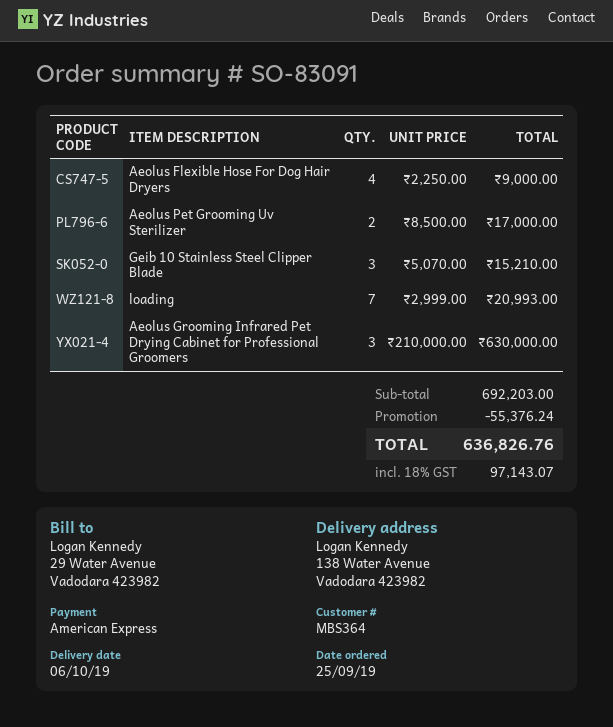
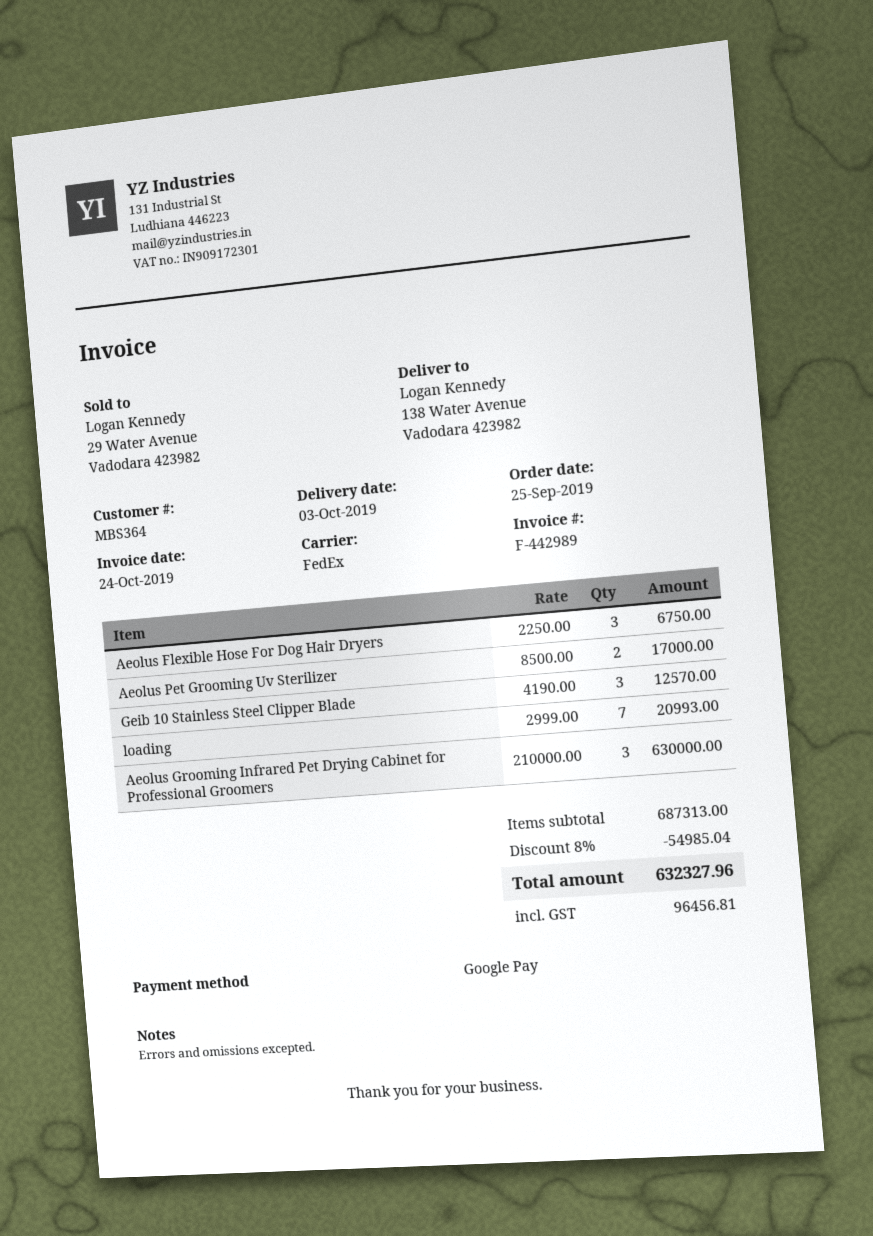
delivery date: 2019-10-06 -> 2019-10-03
payment method: American Express -> Google Pay
Aeolus Flexible Hose For Dog Hair Dryers: 4 x 2250.00 = 9000.00 -> 3 x 2250.00 = 6750.00
Geib 10 Stainless Steel Clipper Blade: 3 x 5070.00 = 15210.00 -> 3 x 4190.00 = 12570.00
subtotal: 692203.00 -> 687313.00
discount: 55376.24 -> 54985.04
tax: 97143.07 -> 96456.81
total: 636826.76 -> 632327.96

